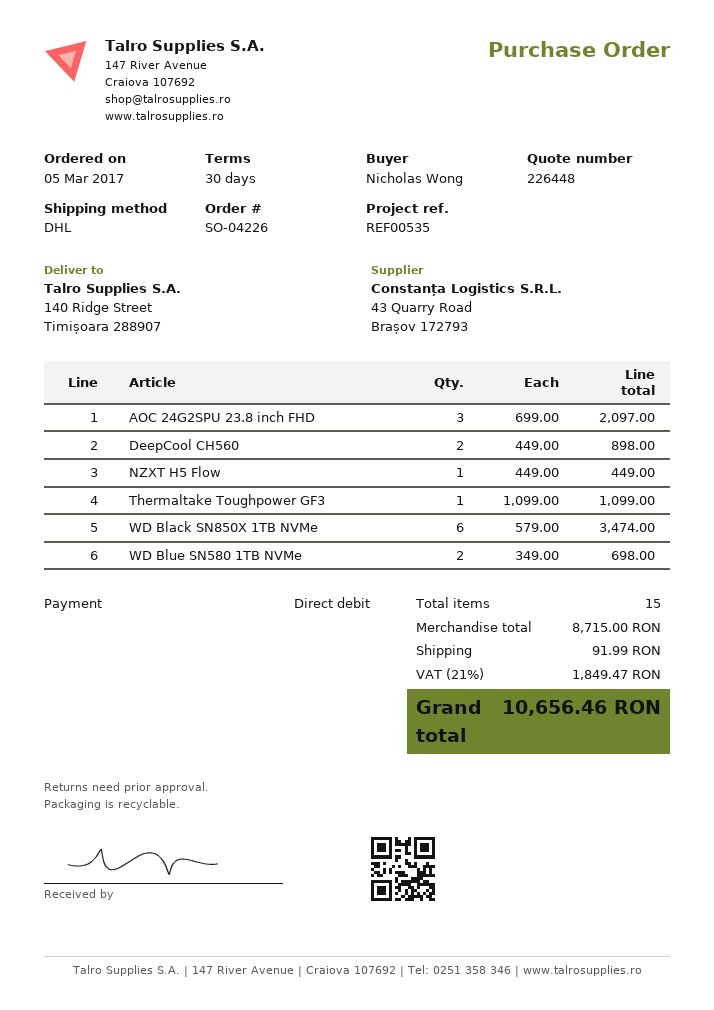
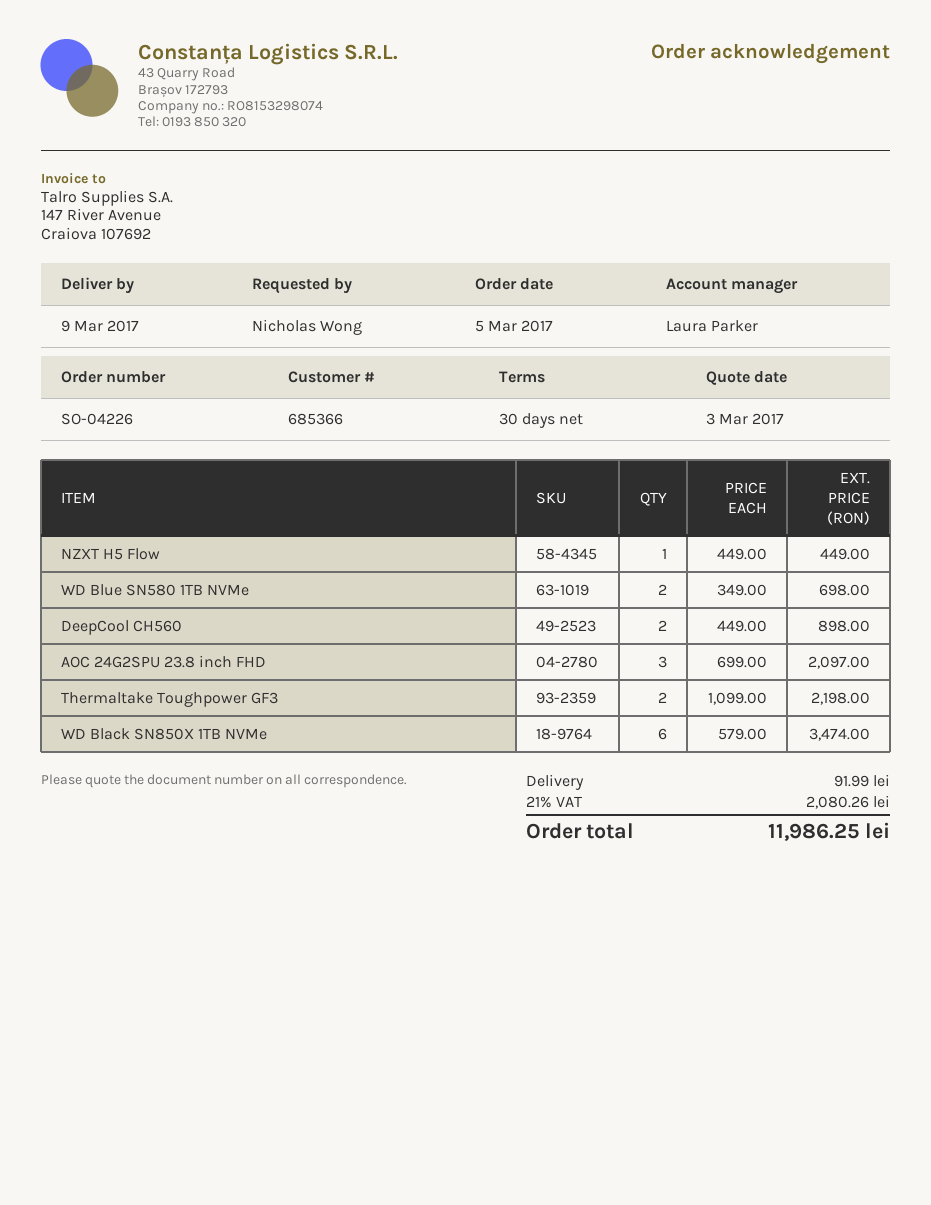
Thermaltake Toughpower GF3: 1 x 1099.00 = 1099.00 -> 2 x 1099.00 = 2198.00
tax: 21% = 1849.47 -> 21% = 2080.26
total: 10656.46 -> 11986.25

